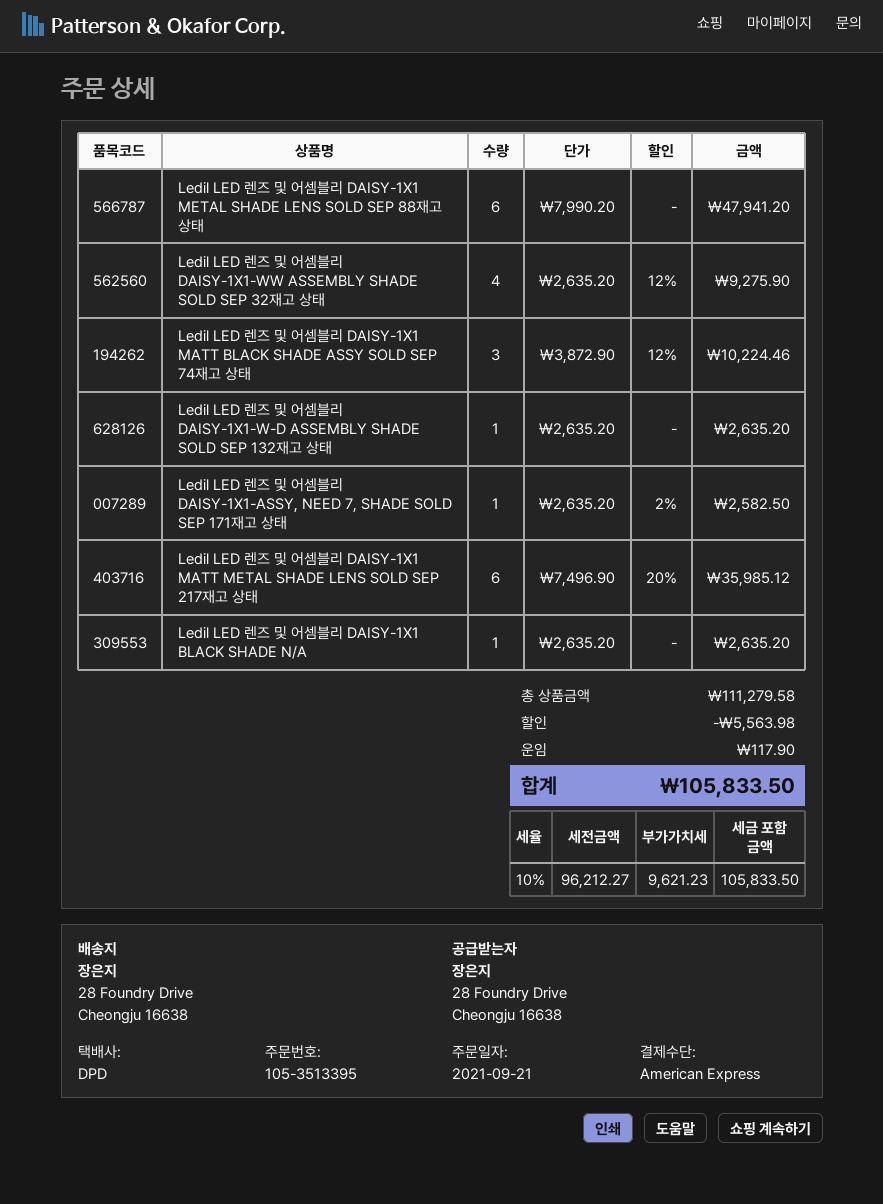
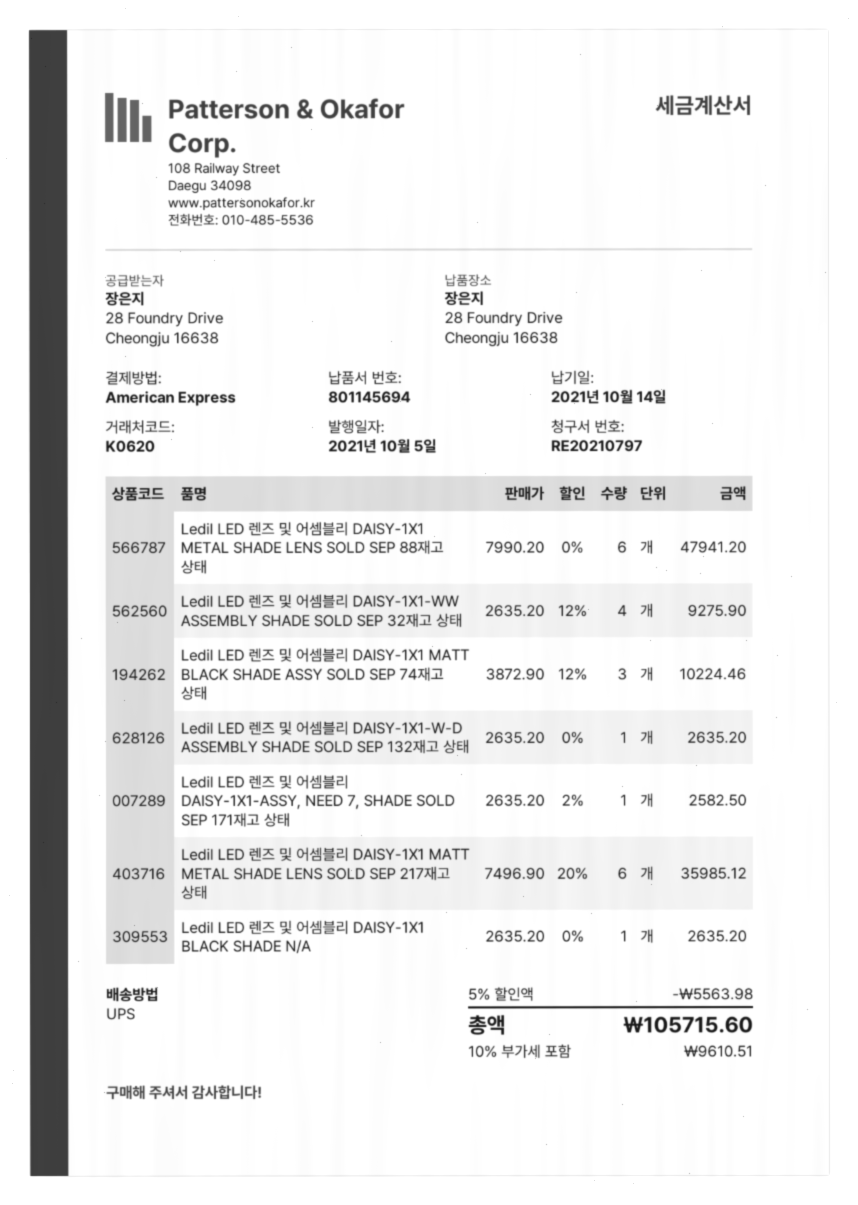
shipping method: DPD -> UPS
shipping: 117.90 -> none
tax: 10% = 9621.23 -> 10% = 9610.51
total: 105833.50 -> 105715.60

